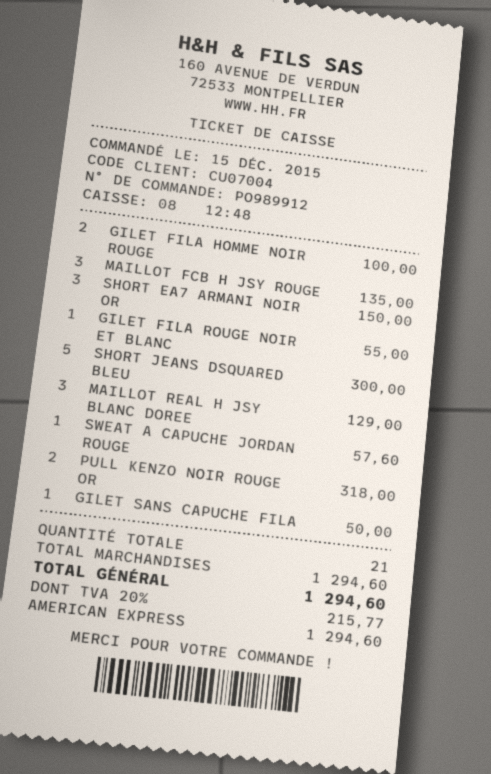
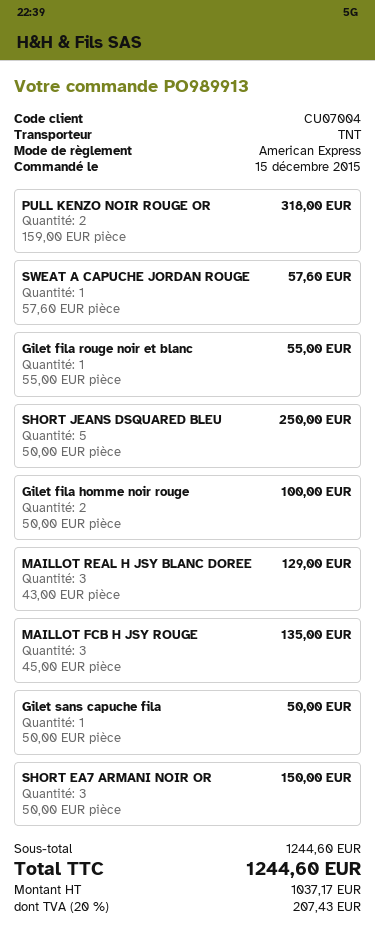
order number: PO989912 -> PO989913
SHORT JEANS DSQUARED BLEU: 5 for 300.00 -> 5 for 250.00
subtotal: 1294.60 -> 1244.60
tax: 20% = 215.77 -> 20% = 207.43
total: 1294.60 -> 1244.60

